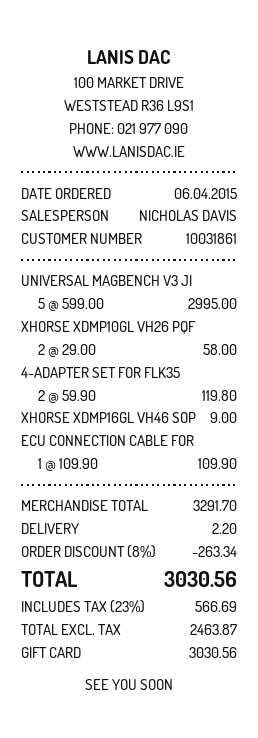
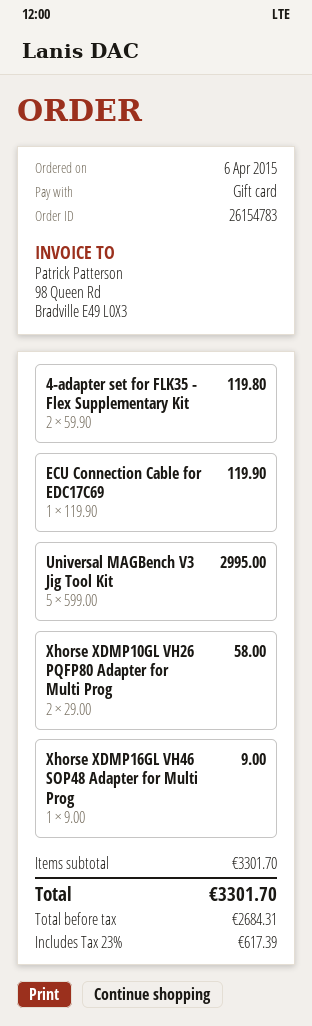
ECU CONNECTION CABLE FOR: 1 x 109.90 = 109.90 -> 1 x 119.90 = 119.90
subtotal: 3291.70 -> 3301.70
discount: 8% = 263.34 -> none
shipping: 2.20 -> none
net: 2463.87 -> 2684.31
tax: 23% = 566.69 -> 23% = 617.39
total: 3030.56 -> 3301.70

